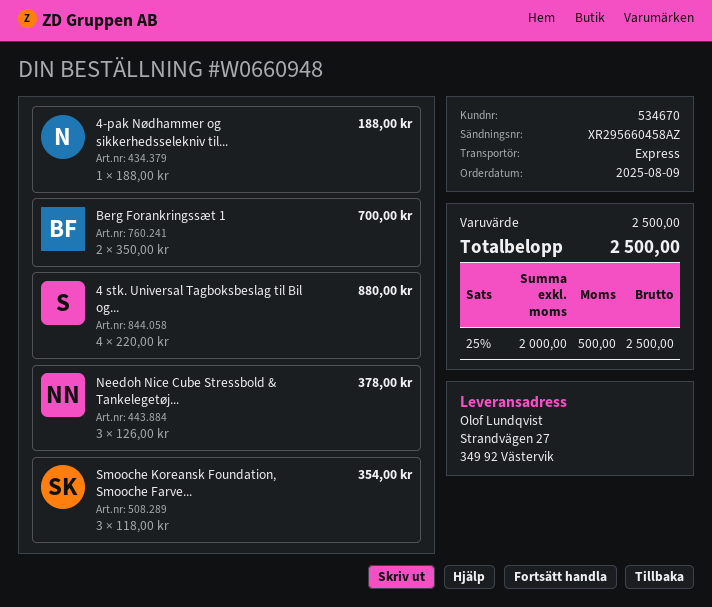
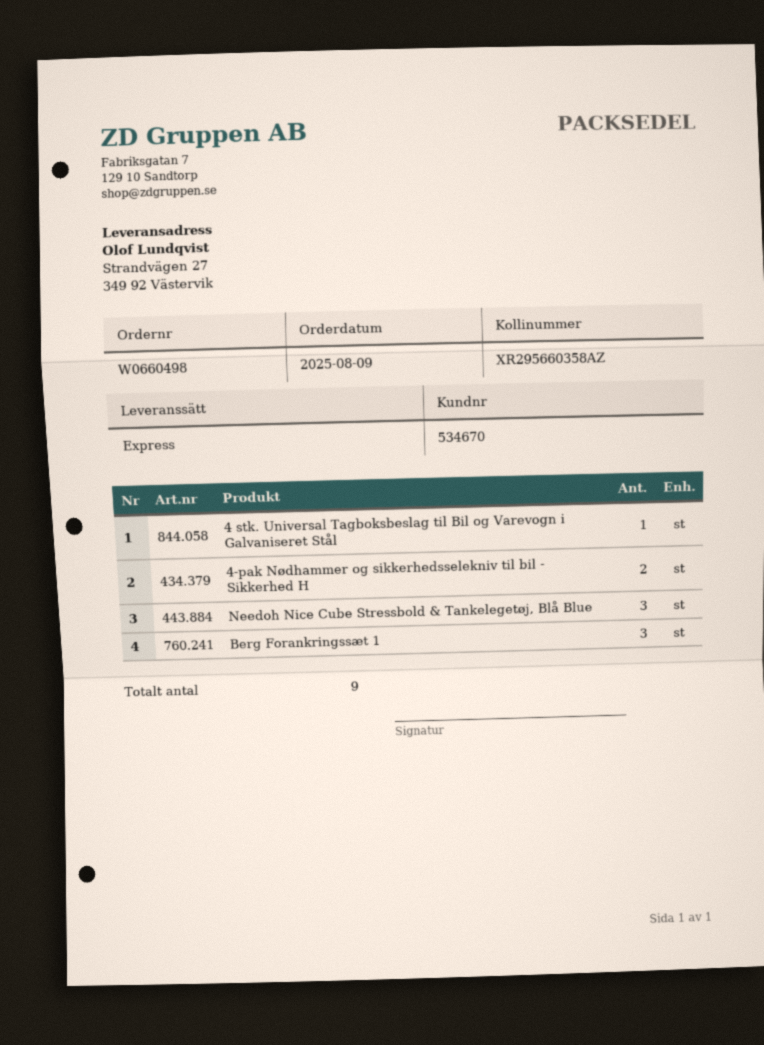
order number: W0660948 -> W0660498
tracking number: XR295660458AZ -> XR295660358AZ
4-pak Nødhammer og sikkerhedsselekniv til...: 1 -> 2
Berg Forankringssæt 1: 2 -> 3
4 stk. Universal Tagboksbeslag til Bil og...: 4 -> 1
Smooche Koreansk Foundation, Smooche Farve...: 3 -> none

